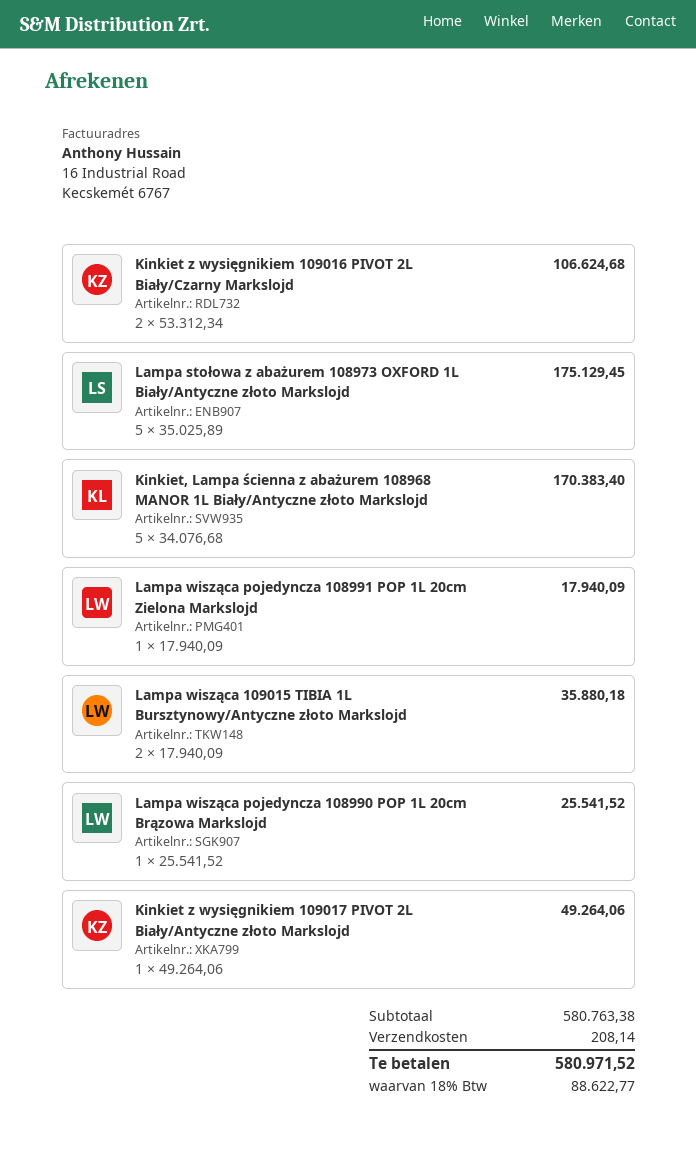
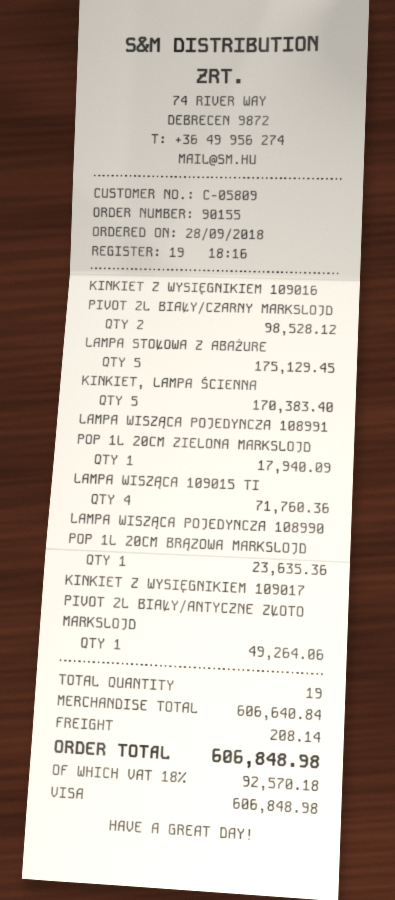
Kinkiet z wysięgnikiem 109016 PIVOT 2L Biały/Czarny Markslojd: 2 for 106624.68 -> 2 for 98528.12
Lampa wisząca 109015 TIBIA 1L Bursztynowy/Antyczne złoto Markslojd: 2 for 35880.18 -> 4 for 71760.36
Lampa wisząca pojedyncza 108990 POP 1L 20cm Brązowa Markslojd: 1 for 25541.52 -> 1 for 23635.36
subtotal: 580763.38 -> 606640.84
tax: 18% = 88622.77 -> 18% = 92570.18
total: 580971.52 -> 606848.98

